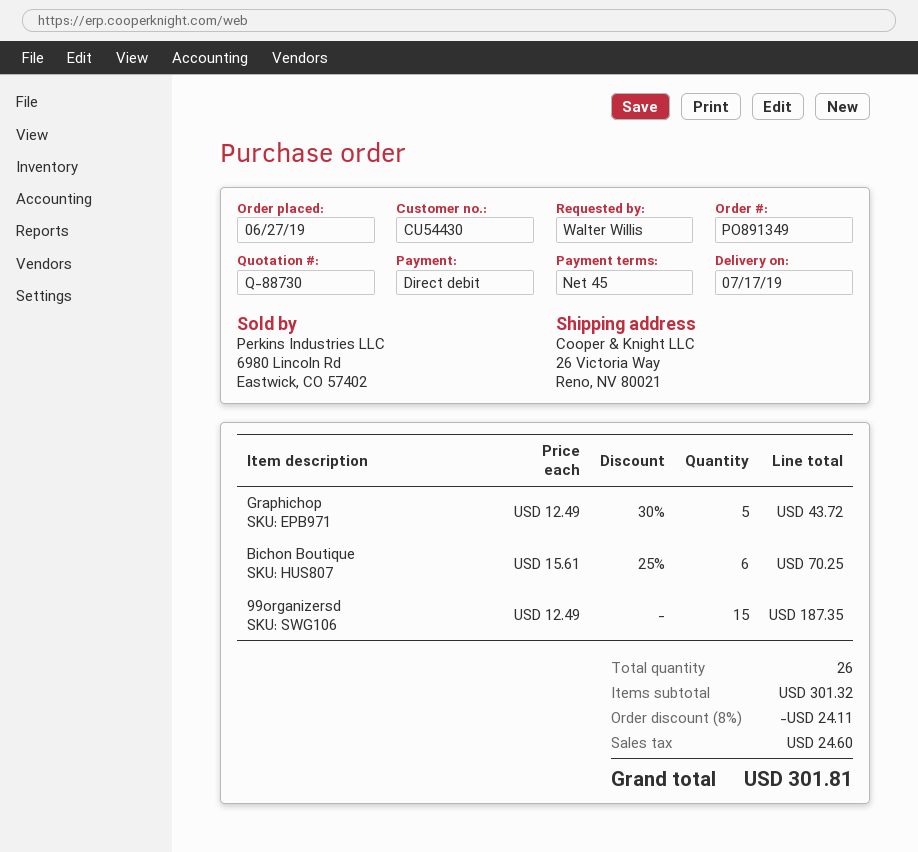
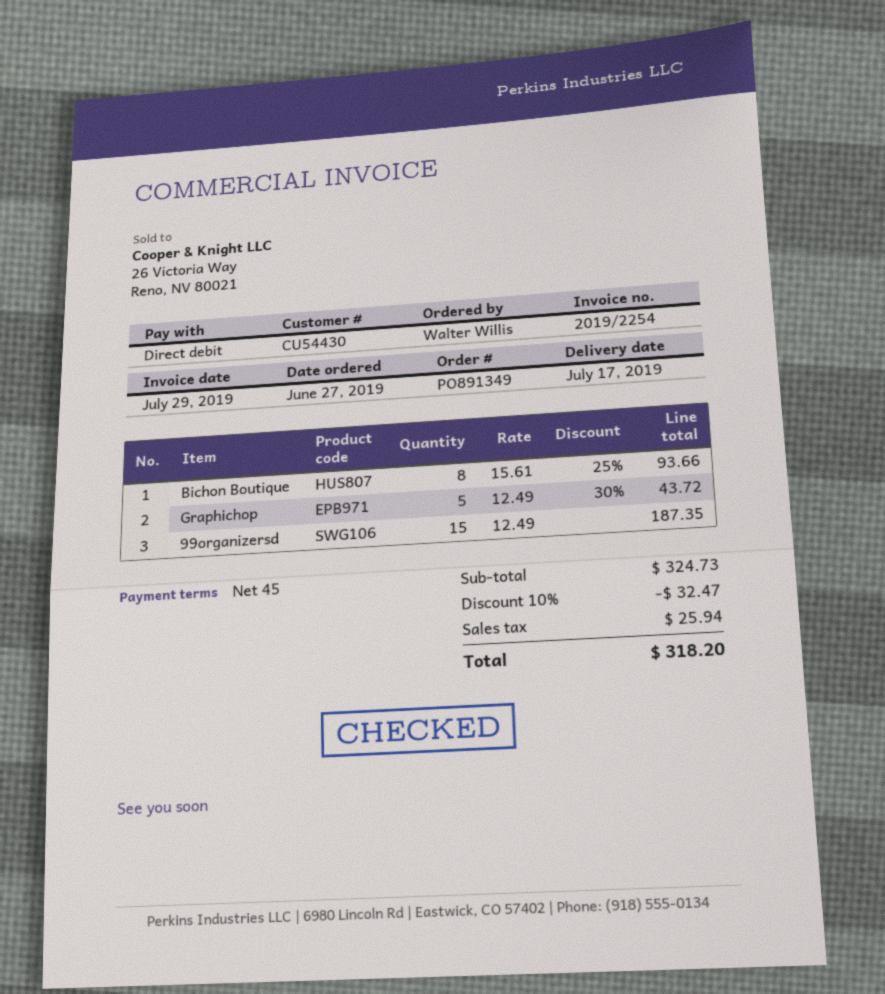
Bichon Boutique: 6 x 15.61 - 25% = 70.25 -> 8 x 15.61 - 25% = 93.66
subtotal: 301.32 -> 324.73
discount: 8% = 24.11 -> 10% = 32.47
tax: 24.60 -> 25.94
total: 301.81 -> 318.20

